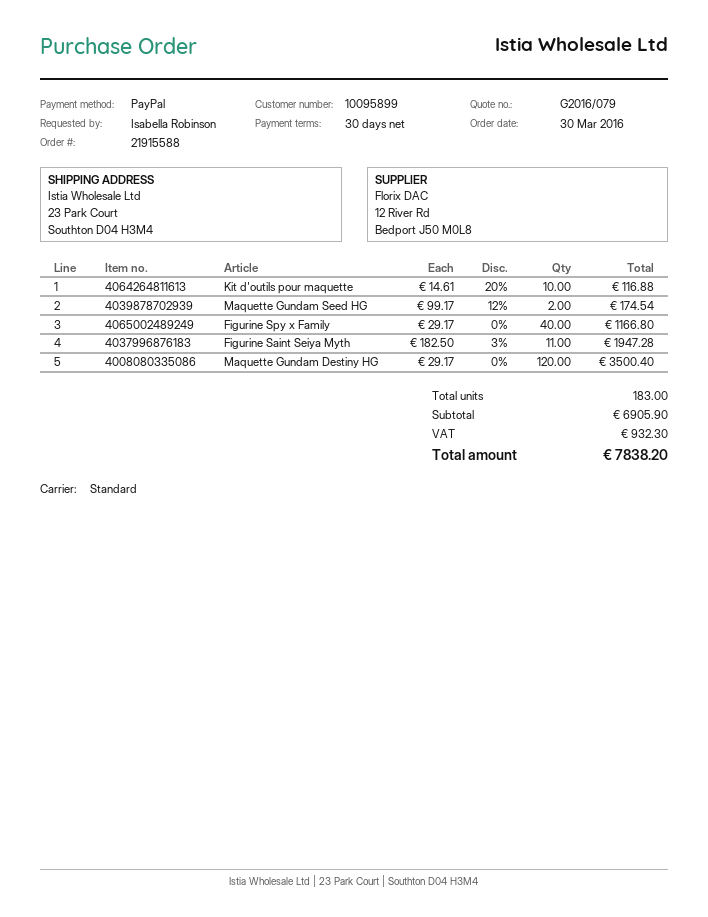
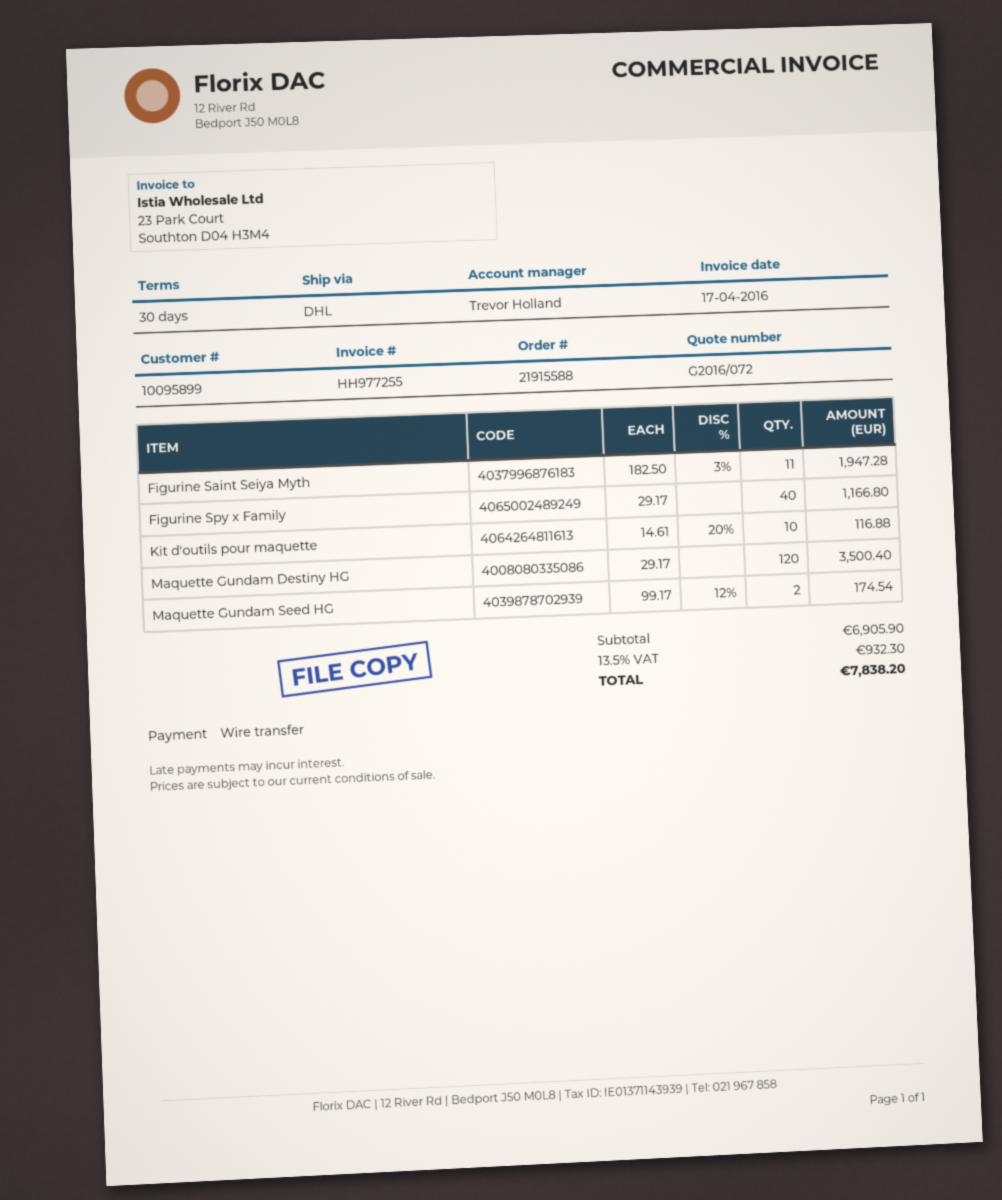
quote number: G2016/079 -> G2016/072
payment method: PayPal -> bank transfer
shipping method: standard -> DHL

